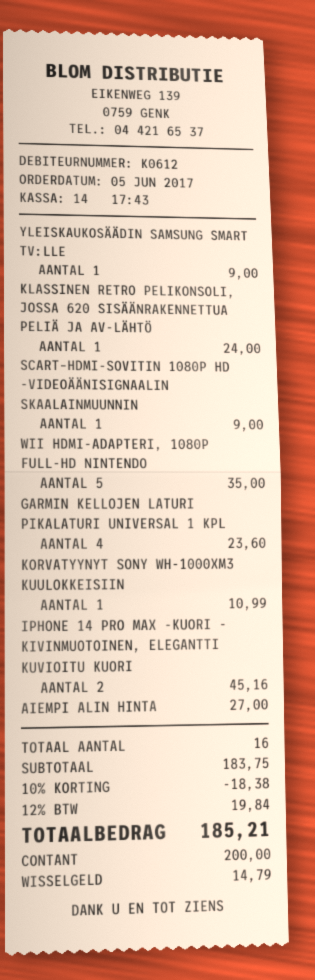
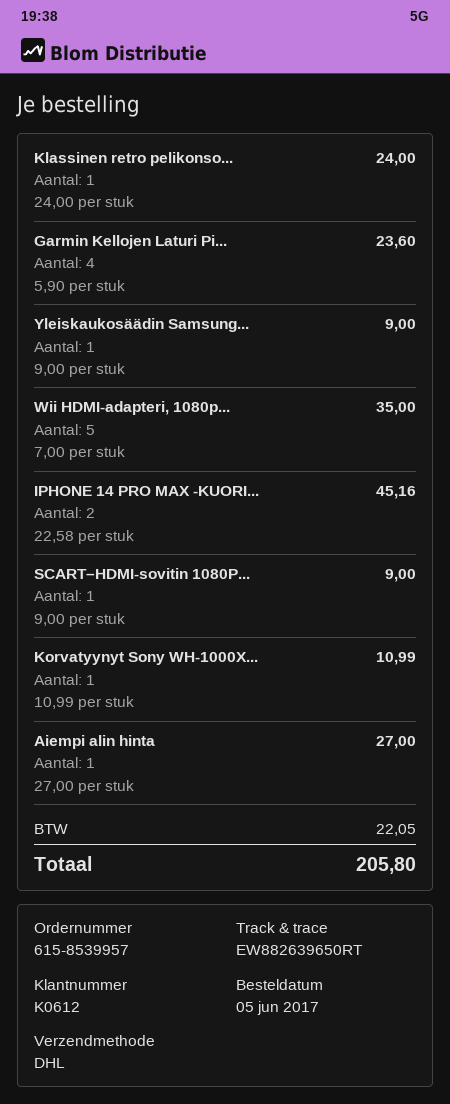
discount: 10% = 18.38 -> none
tax: 19.84 -> 22.05
total: 185.21 -> 205.80

